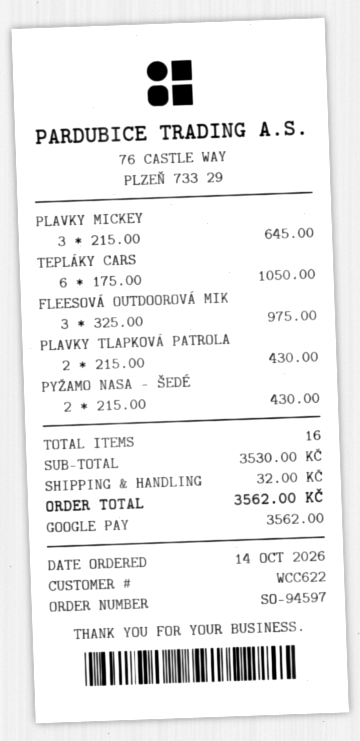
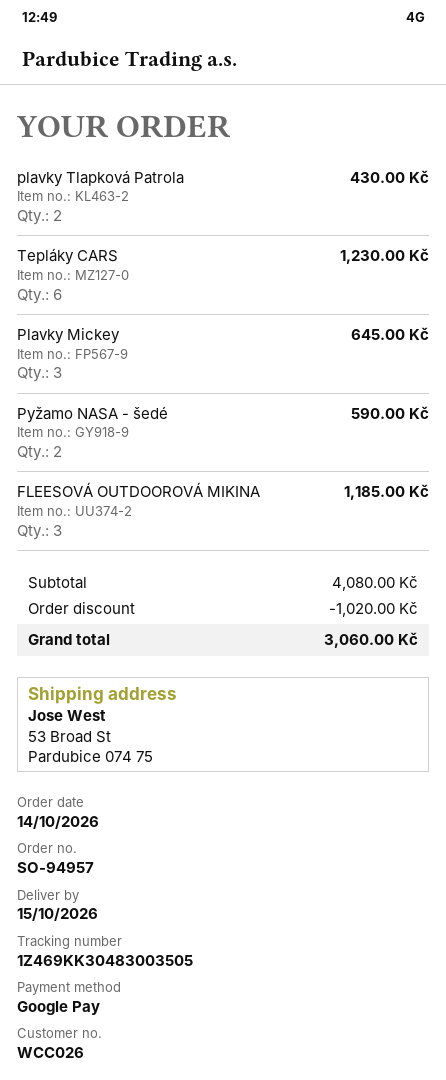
order number: SO-94597 -> SO-94957
customer number: WCC622 -> WCC026
TEPLÁKY CARS: 6 for 1050.00 -> 6 for 1230.00
FLEESOVÁ OUTDOOROVÁ MIK: 3 for 975.00 -> 3 for 1185.00
PYŽAMO NASA - ŠEDÉ: 2 for 430.00 -> 2 for 590.00
subtotal: 3530.00 -> 4080.00
discount: none -> 1020.00
shipping: 32.00 -> none
total: 3562.00 -> 3060.00

